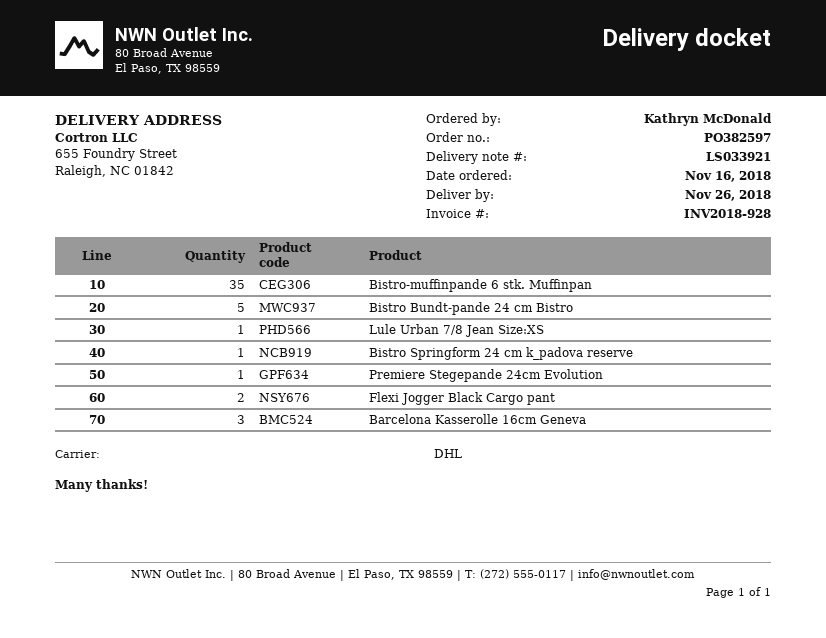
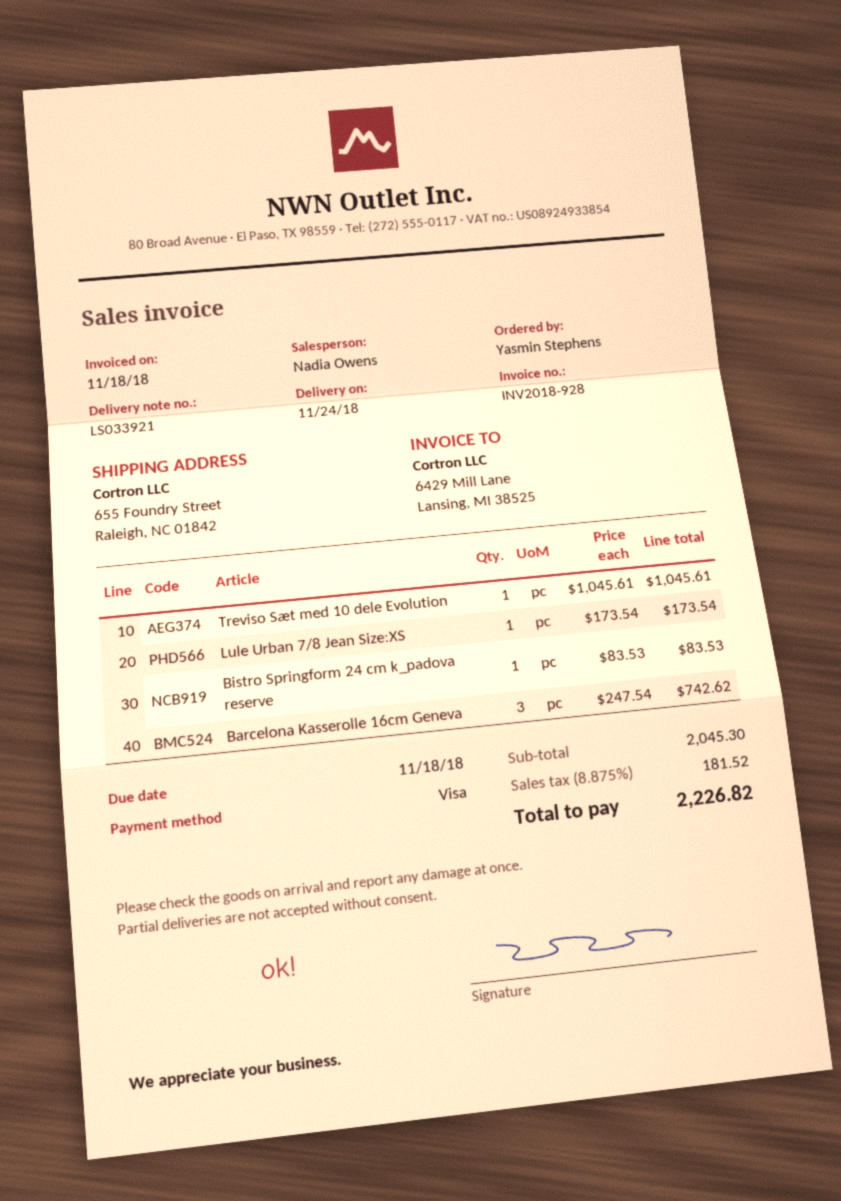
delivery date: 2018-11-26 -> 2018-11-24
ordered by: Kathryn McDonald -> Yasmin Stephens
Bistro-muffinpande 6 stk. Muffinpan: 35 -> none
Bistro Bundt-pande 24 cm Bistro: 5 -> none
Premiere Stegepande 24cm Evolution: 1 -> none
Flexi Jogger Black Cargo pant: 2 -> none
Treviso Sæt med 10 dele Evolution: none -> 1

